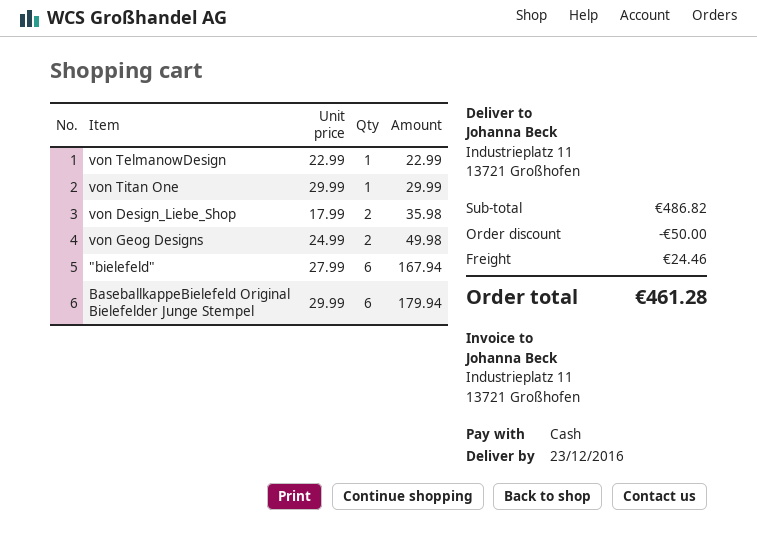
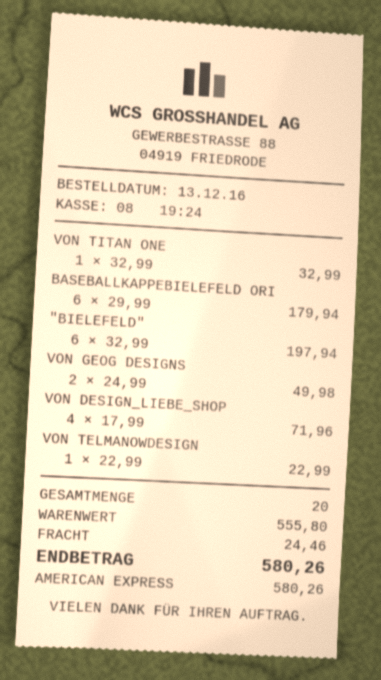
payment method: cash -> American Express
von Titan One: 1 x 29.99 = 29.99 -> 1 x 32.99 = 32.99
von Design_Liebe_Shop: 2 x 17.99 = 35.98 -> 4 x 17.99 = 71.96
"bielefeld": 6 x 27.99 = 167.94 -> 6 x 32.99 = 197.94
subtotal: 486.82 -> 555.80
discount: 50.00 -> none
total: 461.28 -> 580.26

